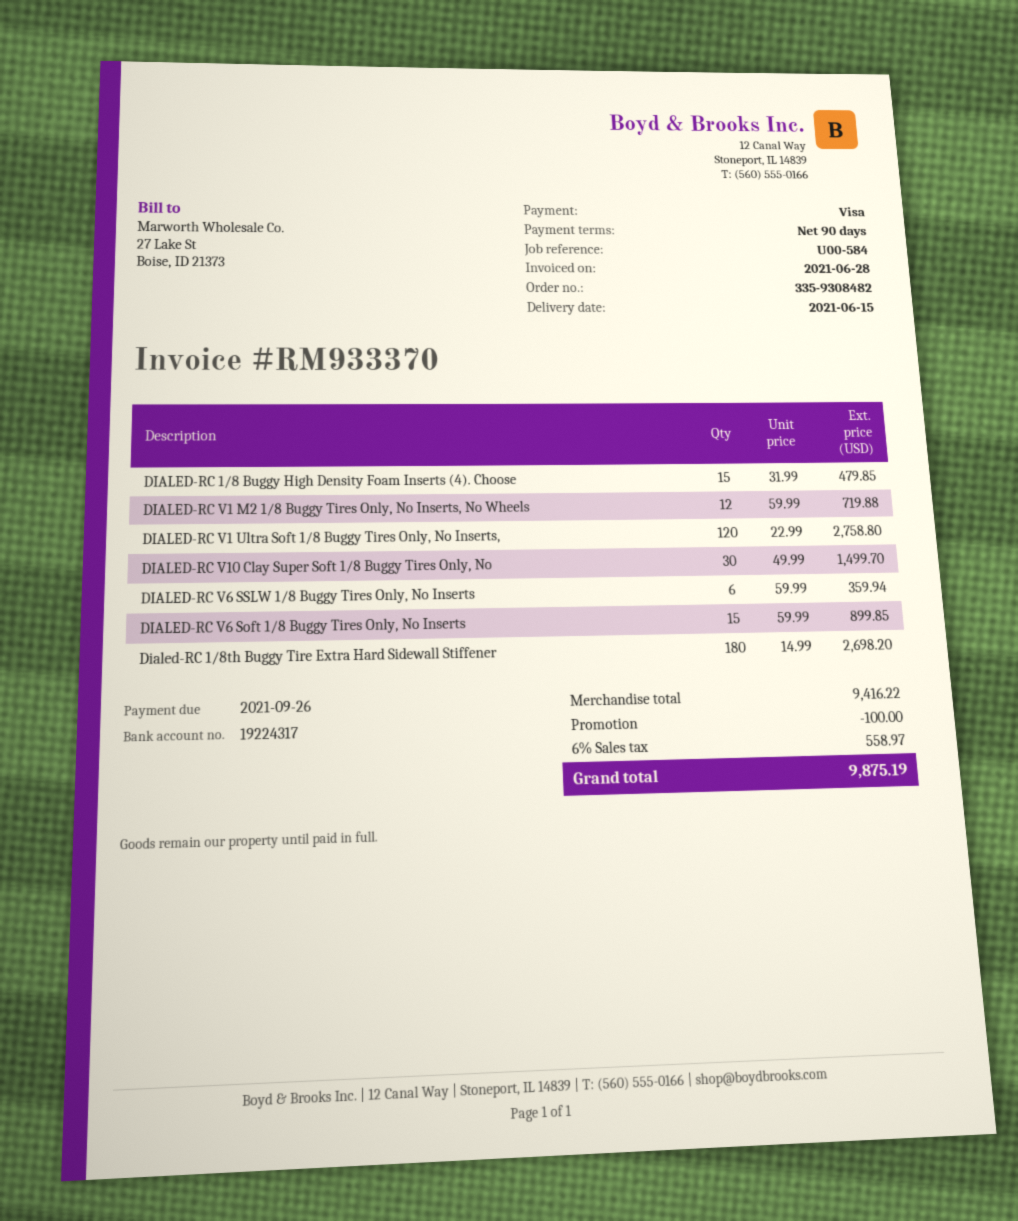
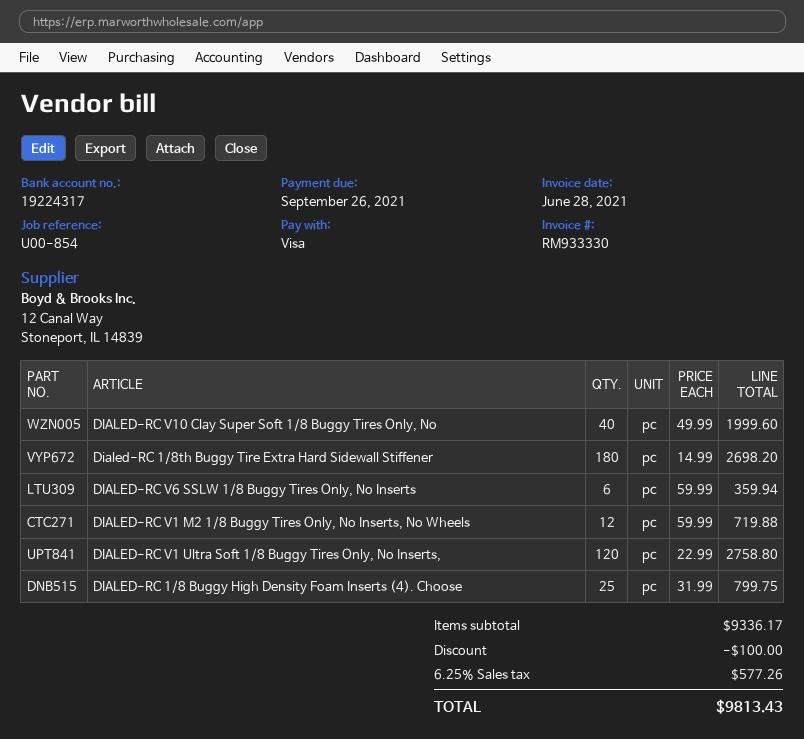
invoice number: RM933370 -> RM933330
reference: U00-584 -> U00-854
DIALED-RC 1/8 Buggy High Density Foam Inserts (4). Choose: 15 x 31.99 = 479.85 -> 25 x 31.99 = 799.75
DIALED-RC V10 Clay Super Soft 1/8 Buggy Tires Only, No: 30 x 49.99 = 1499.70 -> 40 x 49.99 = 1999.60
DIALED-RC V6 Soft 1/8 Buggy Tires Only, No Inserts: 15 x 59.99 = 899.85 -> none
subtotal: 9416.22 -> 9336.17
tax: 6% = 558.97 -> 6.25% = 577.26
total: 9875.19 -> 9813.43

